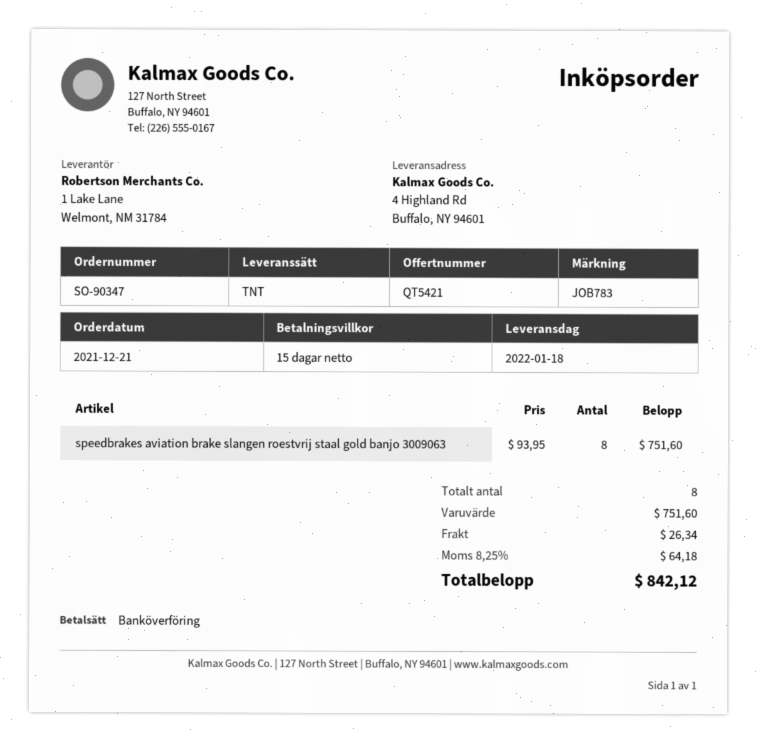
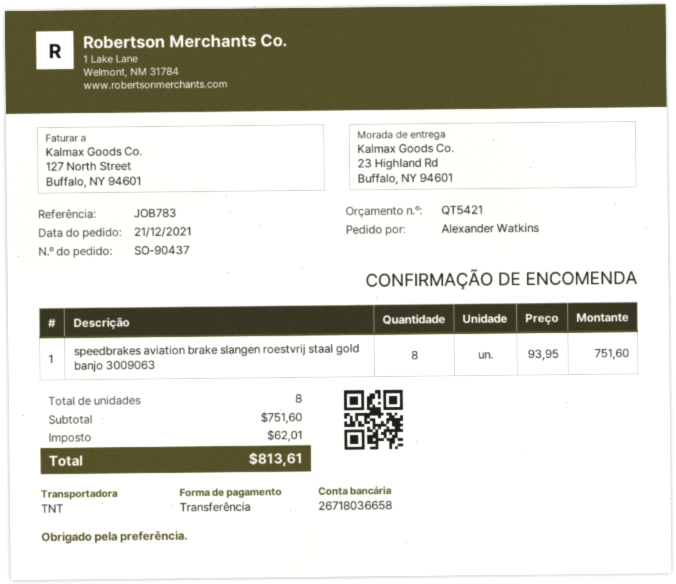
order number: SO-90347 -> SO-90437
ship to: 4 Highland Rd, Buffalo, NY 94601 -> 23 Highland Rd, Buffalo, NY 94601
shipping: 26.34 -> none
tax: 64.18 -> 62.01
total: 842.12 -> 813.61

